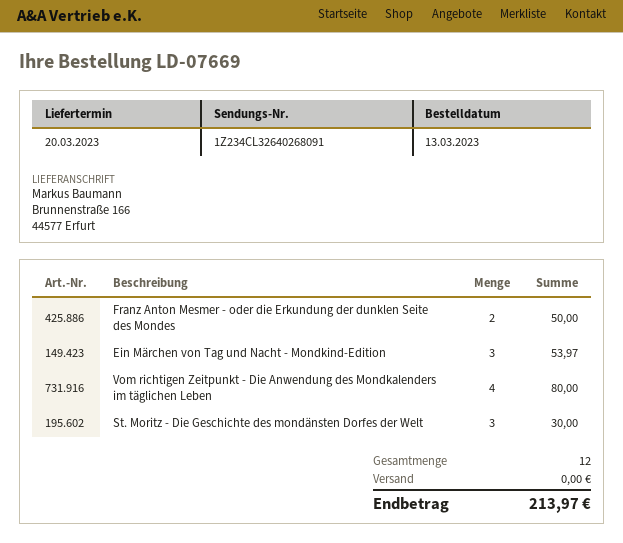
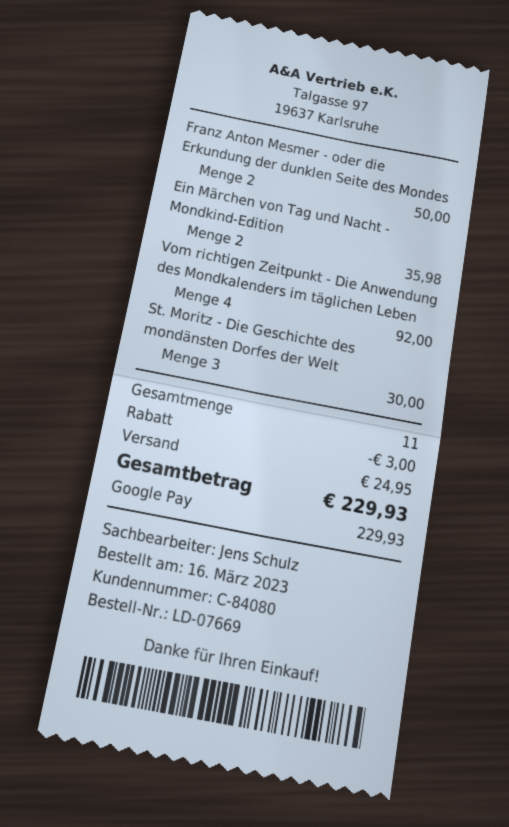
order date: 2023-03-13 -> 2023-03-16
Ein Märchen von Tag und Nacht - Mondkind-Edition: 3 for 53.97 -> 2 for 35.98
Vom richtigen Zeitpunkt - Die Anwendung des Mondkalenders im täglichen Leben: 4 for 80.00 -> 4 for 92.00
total quantity: 12 -> 11
discount: none -> 3.00
shipping: 0.00 -> 24.95
total: 213.97 -> 229.93

